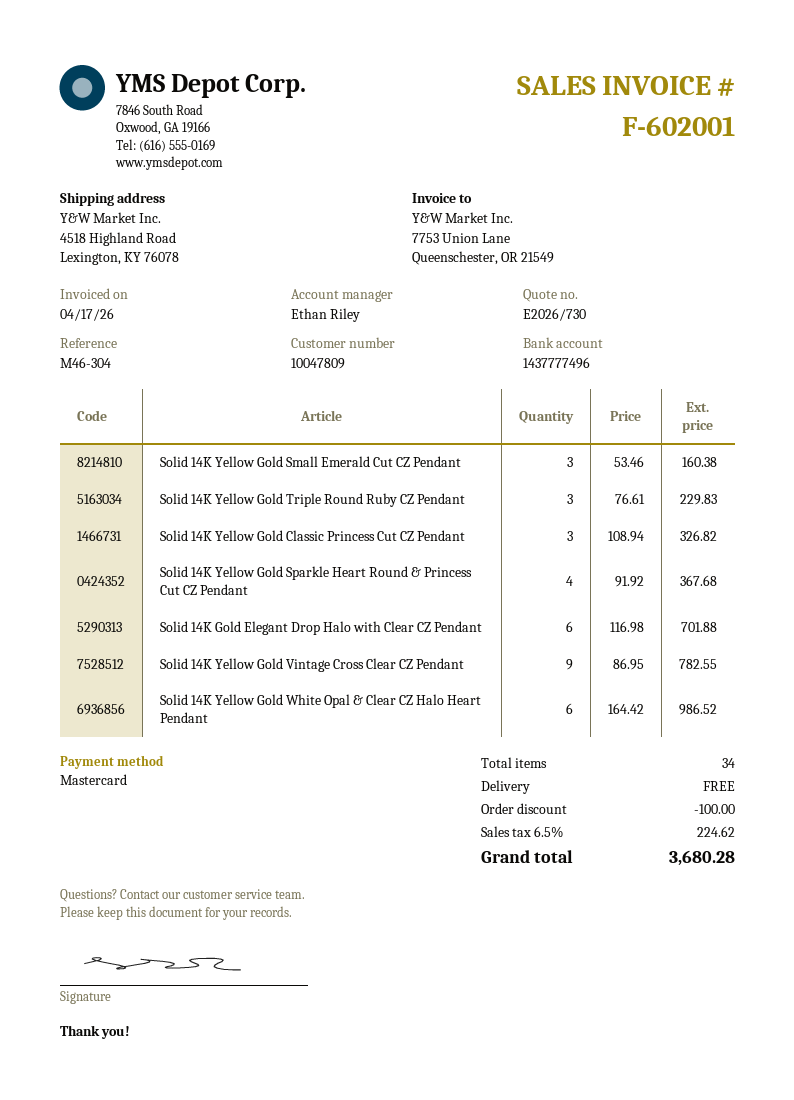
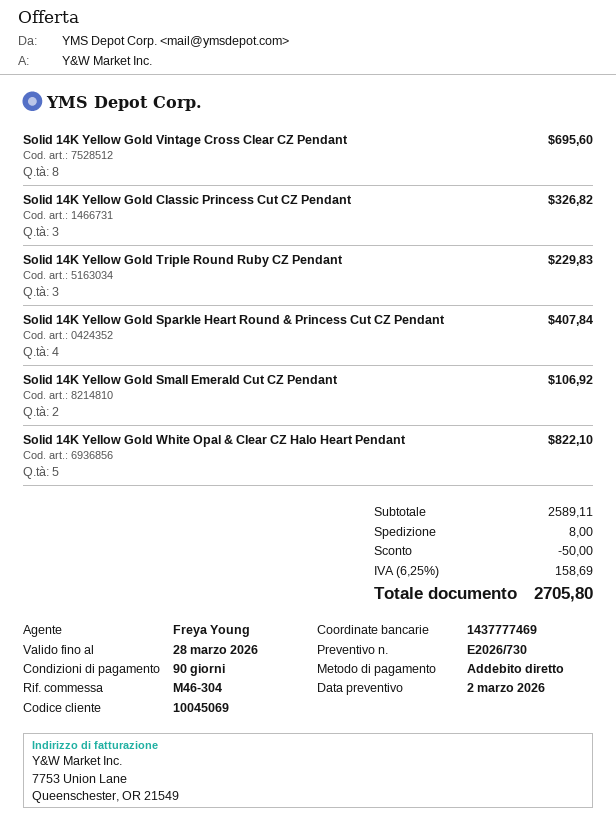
customer number: 10047809 -> 10045069
sales rep: Ethan Riley -> Freya Young
payment method: Mastercard -> direct debit
bank account: 1437777496 -> 1437777469
Solid 14K Yellow Gold Small Emerald Cut CZ Pendant: 3 for 160.38 -> 2 for 106.92
Solid 14K Yellow Gold Sparkle Heart Round & Princess Cut CZ Pendant: 4 for 367.68 -> 4 for 407.84
Solid 14K Gold Elegant Drop Halo with Clear CZ Pendant: 6 for 701.88 -> none
Solid 14K Yellow Gold Vintage Cross Clear CZ Pendant: 9 for 782.55 -> 8 for 695.60
Solid 14K Yellow Gold White Opal & Clear CZ Halo Heart Pendant: 6 for 986.52 -> 5 for 822.10
discount: 100.00 -> 50.00
shipping: 0.00 -> 8.00
tax: 6.5% = 224.62 -> 6.25% = 158.69
total: 3680.28 -> 2705.80

